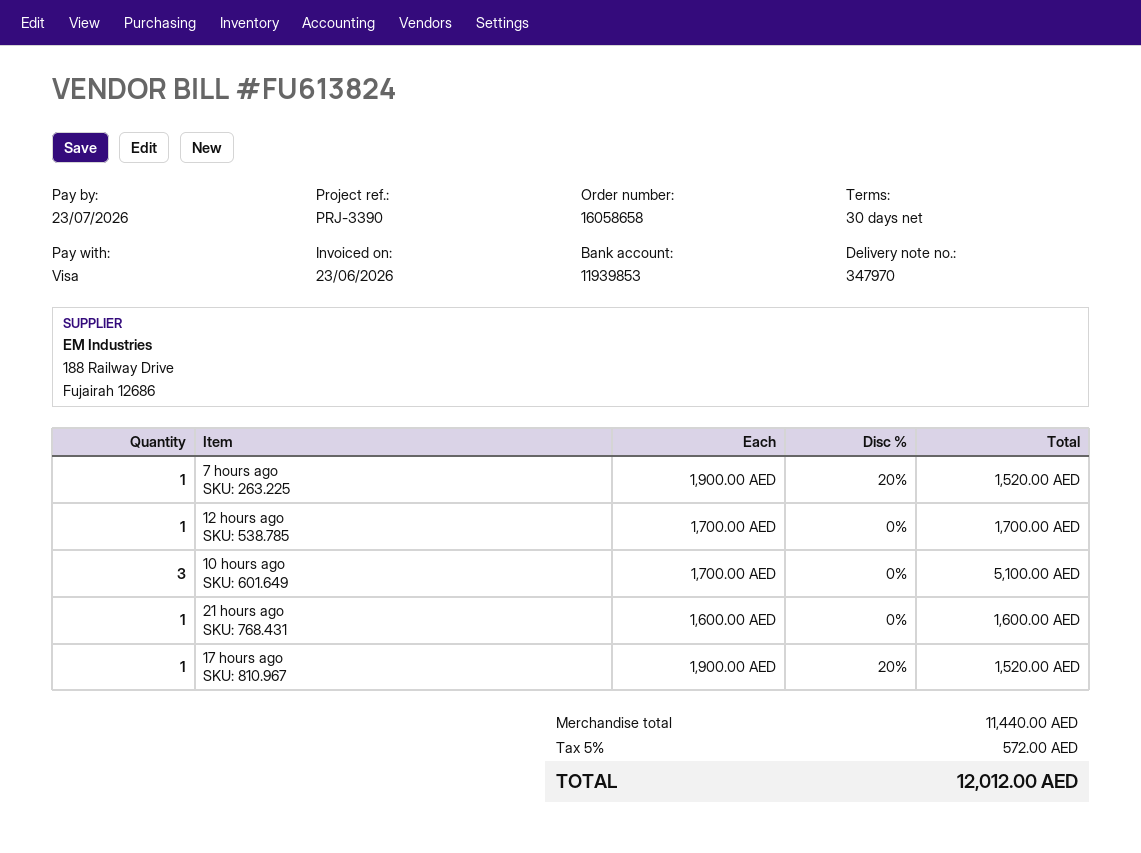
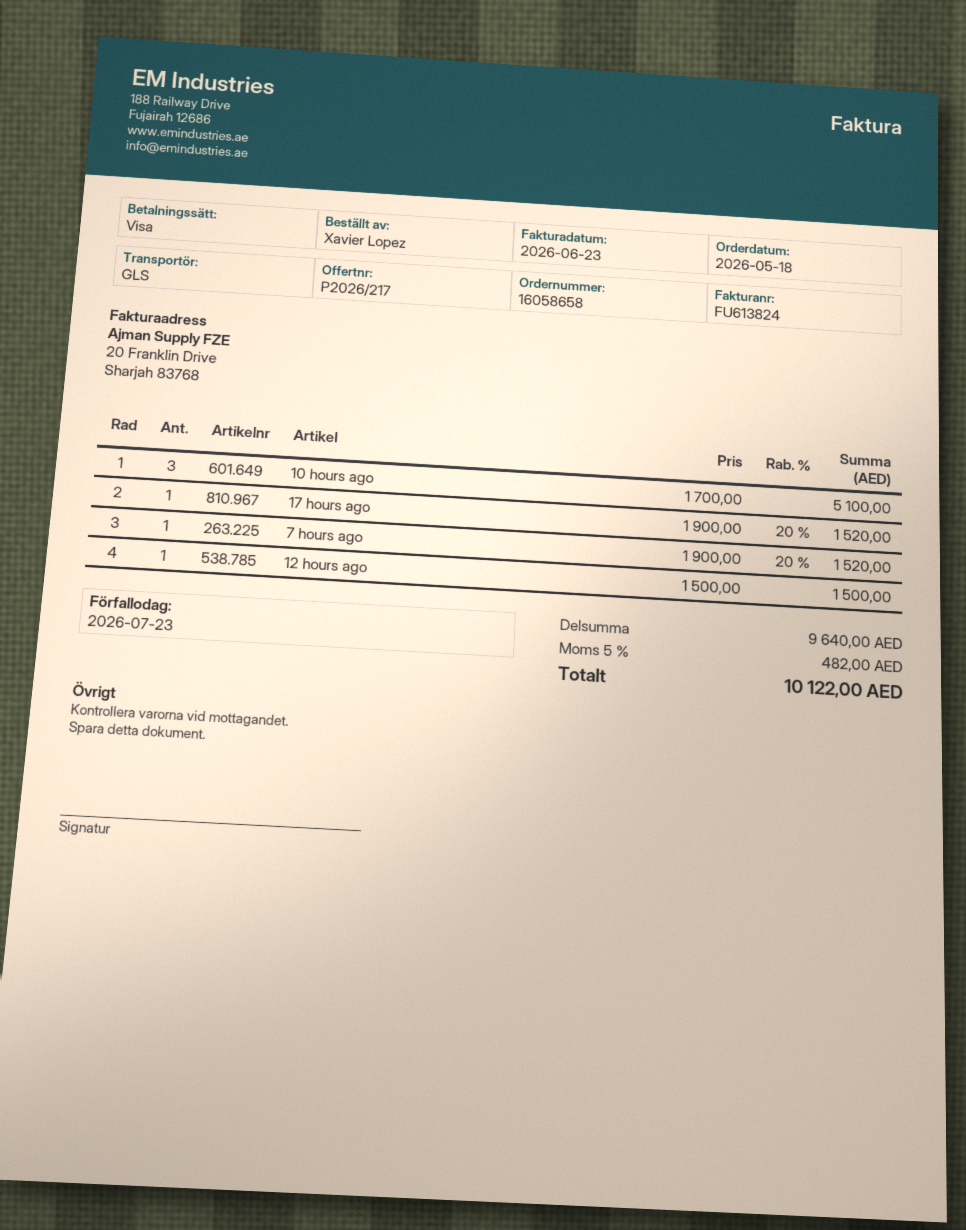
12 hours ago: 1 x 1700.00 = 1700.00 -> 1 x 1500.00 = 1500.00
21 hours ago: 1 x 1600.00 = 1600.00 -> none
subtotal: 11440.00 -> 9640.00
tax: 5% = 572.00 -> 5% = 482.00
total: 12012.00 -> 10122.00

